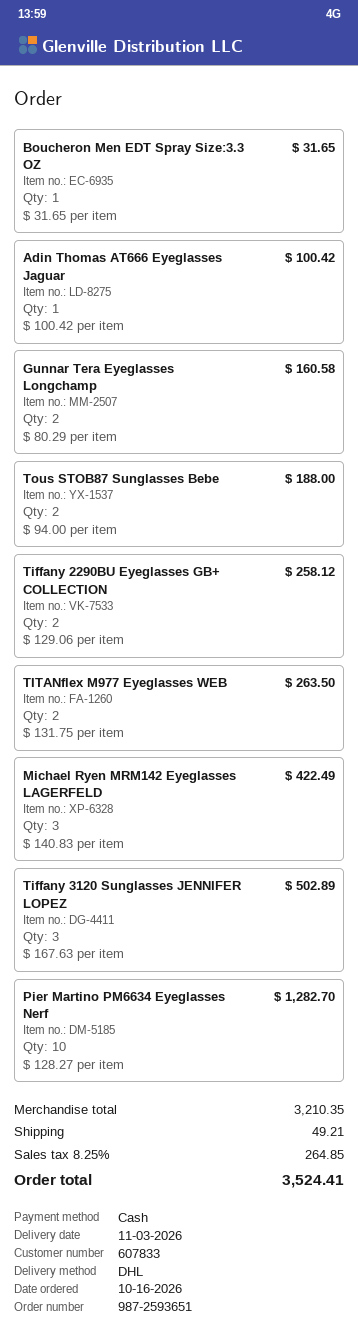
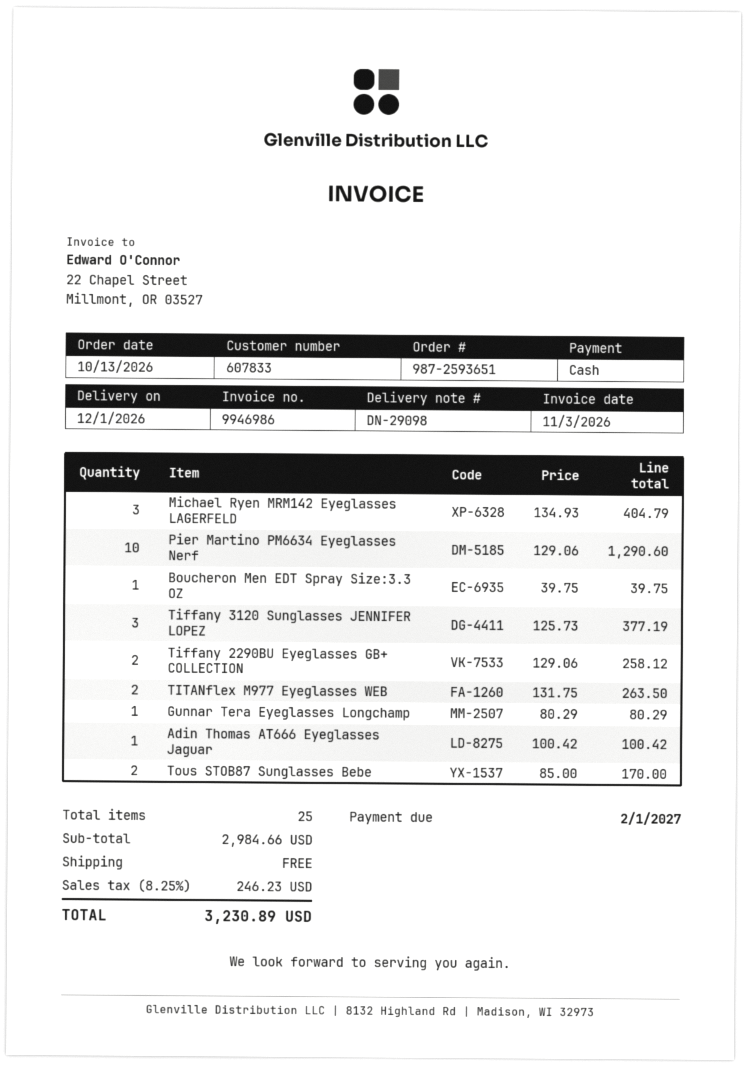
order date: 2026-10-16 -> 2026-10-13
delivery date: 2026-11-03 -> 2026-12-01
Boucheron Men EDT Spray Size:3.3 OZ: 1 x 31.65 = 31.65 -> 1 x 39.75 = 39.75
Gunnar Tera Eyeglasses Longchamp: 2 x 80.29 = 160.58 -> 1 x 80.29 = 80.29
Tous STOB87 Sunglasses Bebe: 2 x 94.00 = 188.00 -> 2 x 85.00 = 170.00
Michael Ryen MRM142 Eyeglasses LAGERFELD: 3 x 140.83 = 422.49 -> 3 x 134.93 = 404.79
Tiffany 3120 Sunglasses JENNIFER LOPEZ: 3 x 167.63 = 502.89 -> 3 x 125.73 = 377.19
Pier Martino PM6634 Eyeglasses Nerf: 10 x 128.27 = 1282.70 -> 10 x 129.06 = 1290.60
subtotal: 3210.35 -> 2984.66
shipping: 49.21 -> 0.00
tax: 8.25% = 264.85 -> 8.25% = 246.23
total: 3524.41 -> 3230.89

